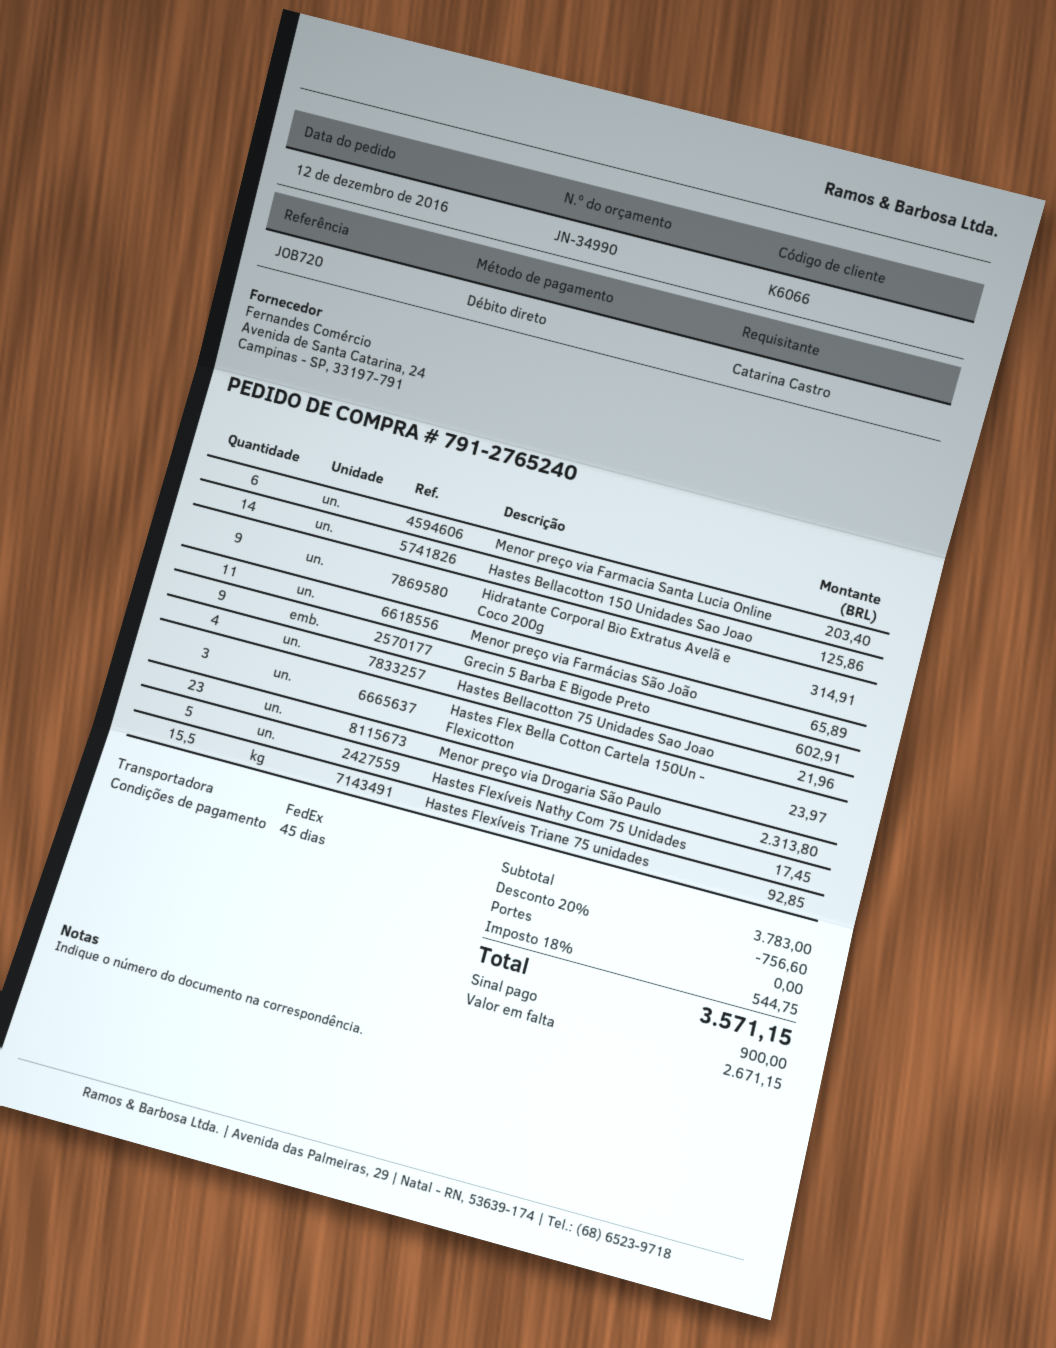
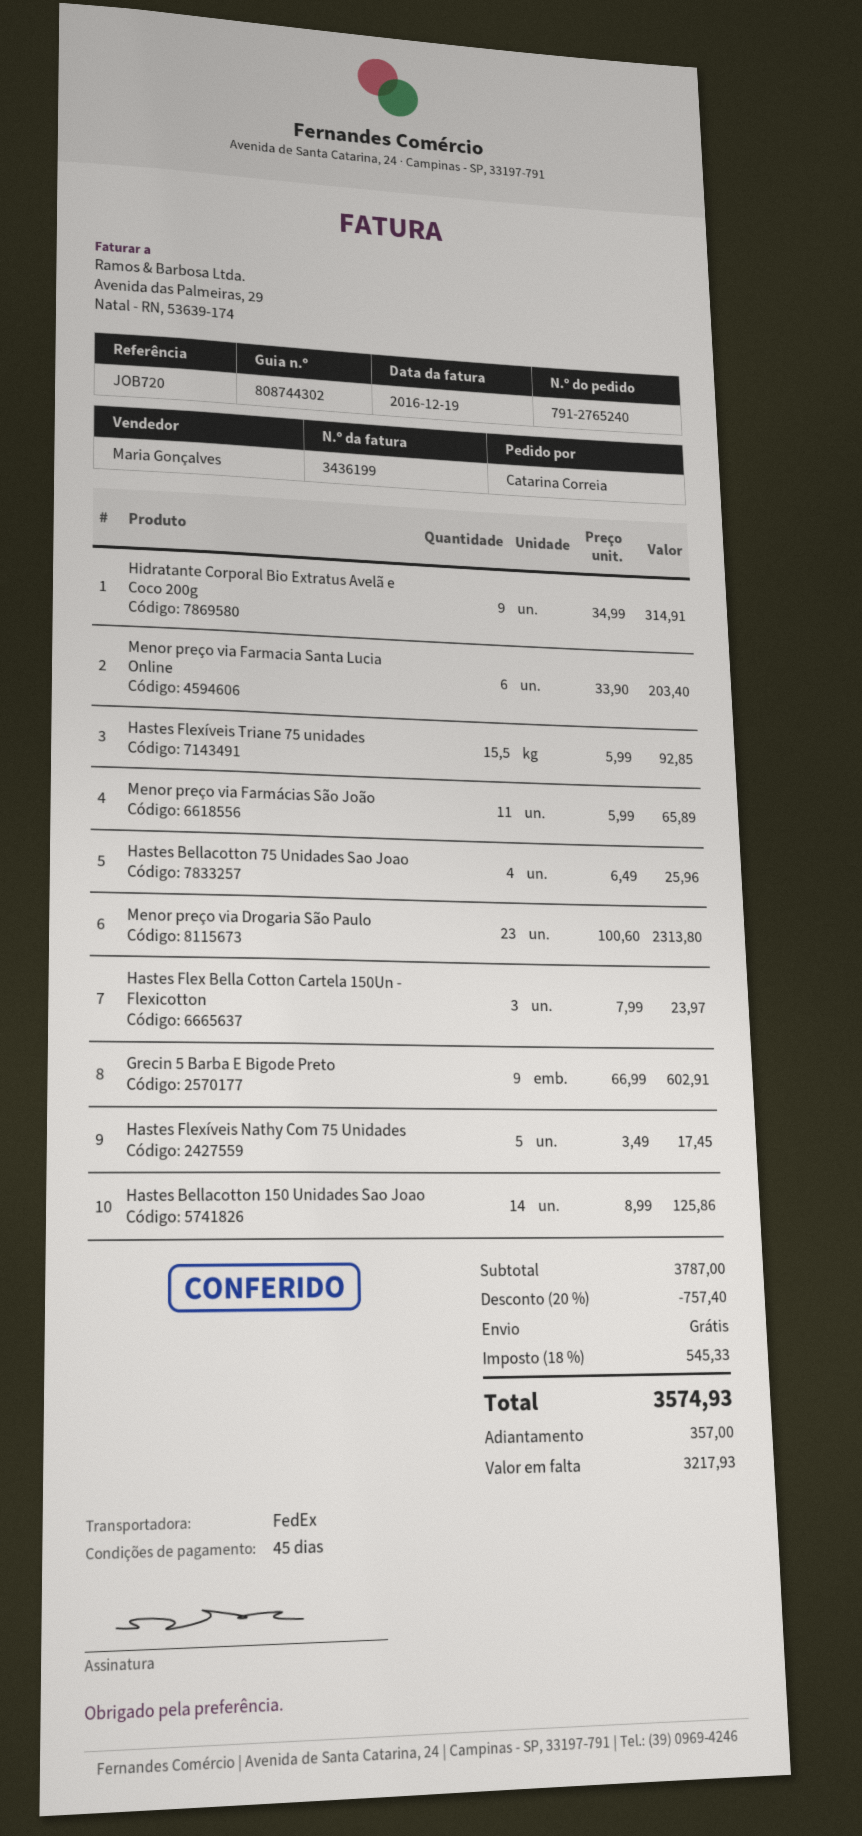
ordered by: Catarina Castro -> Catarina Correia
Hastes Bellacotton 75 Unidades Sao Joao: 4 for 21.96 -> 4 for 25.96
subtotal: 3783.00 -> 3787.00
discount: 20% = 756.60 -> 20% = 757.40
tax: 18% = 544.75 -> 18% = 545.33
total: 3571.15 -> 3574.93
deposit: 900.00 -> 357.00
balance: 2671.15 -> 3217.93

